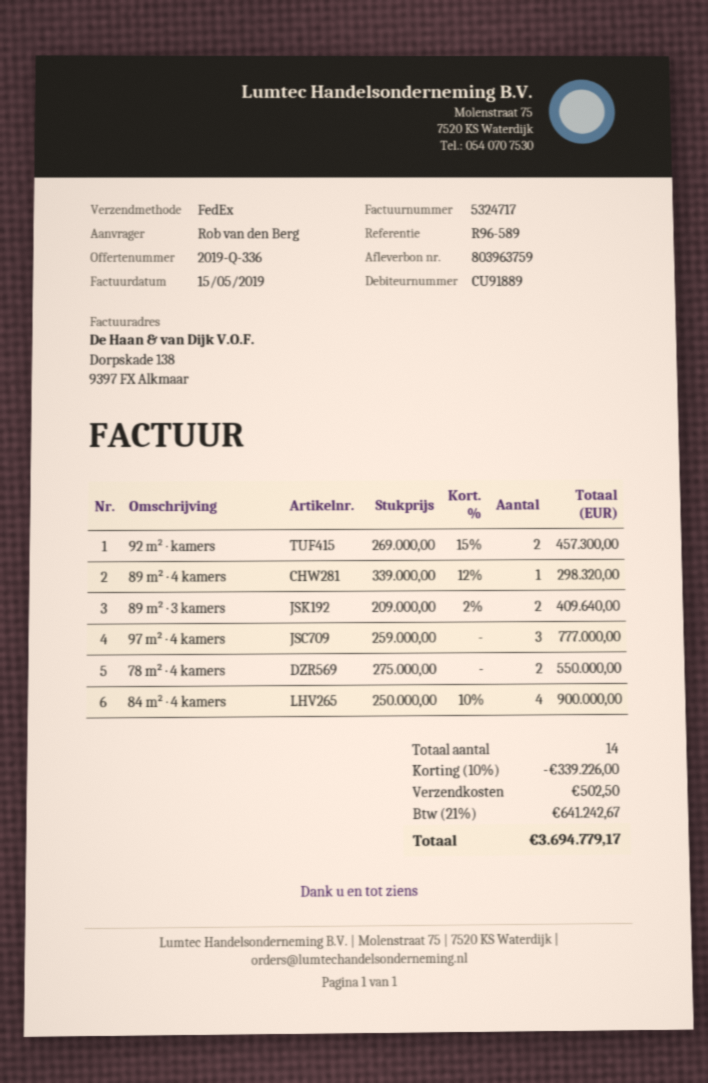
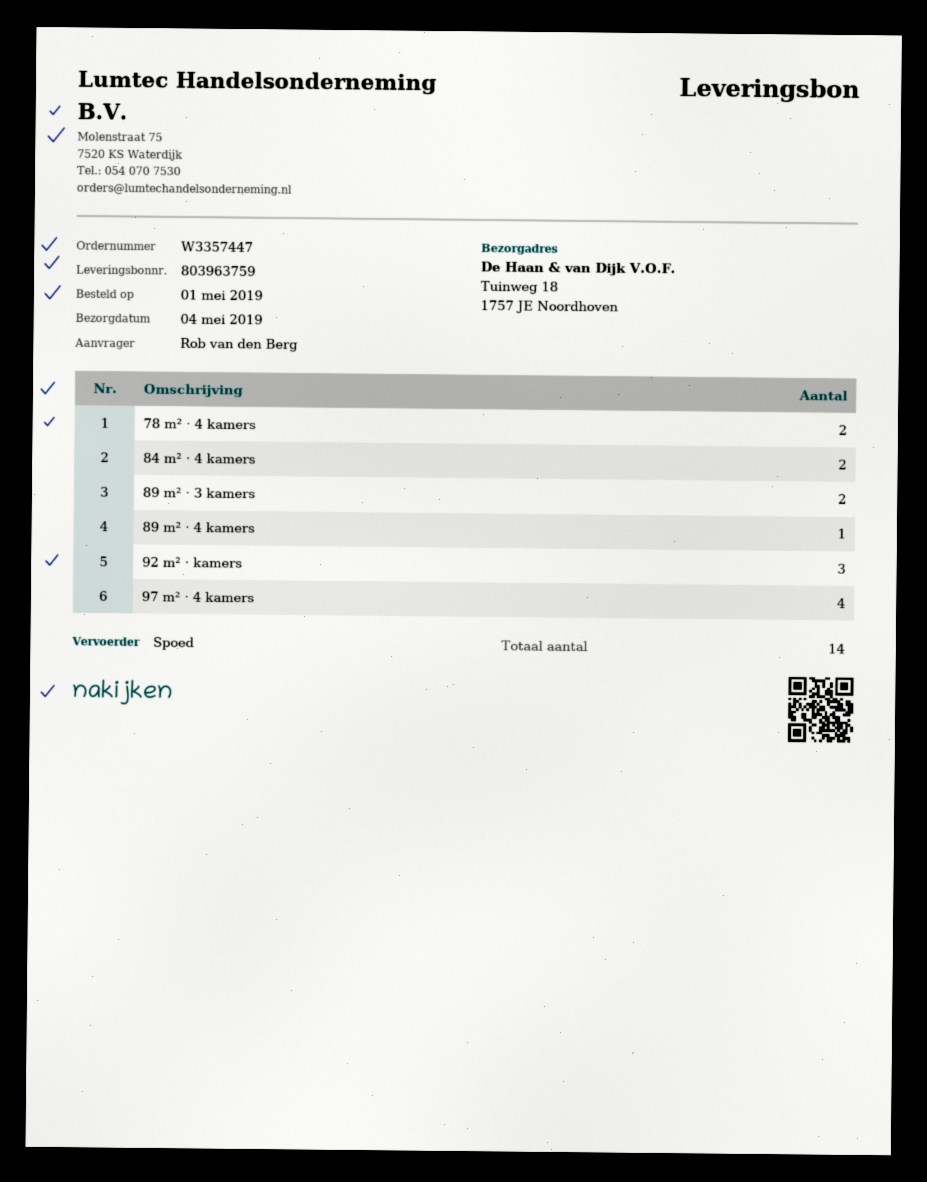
shipping method: FedEx -> express
92 m² · kamers: 2 -> 3
97 m² · 4 kamers: 3 -> 4
84 m² · 4 kamers: 4 -> 2

